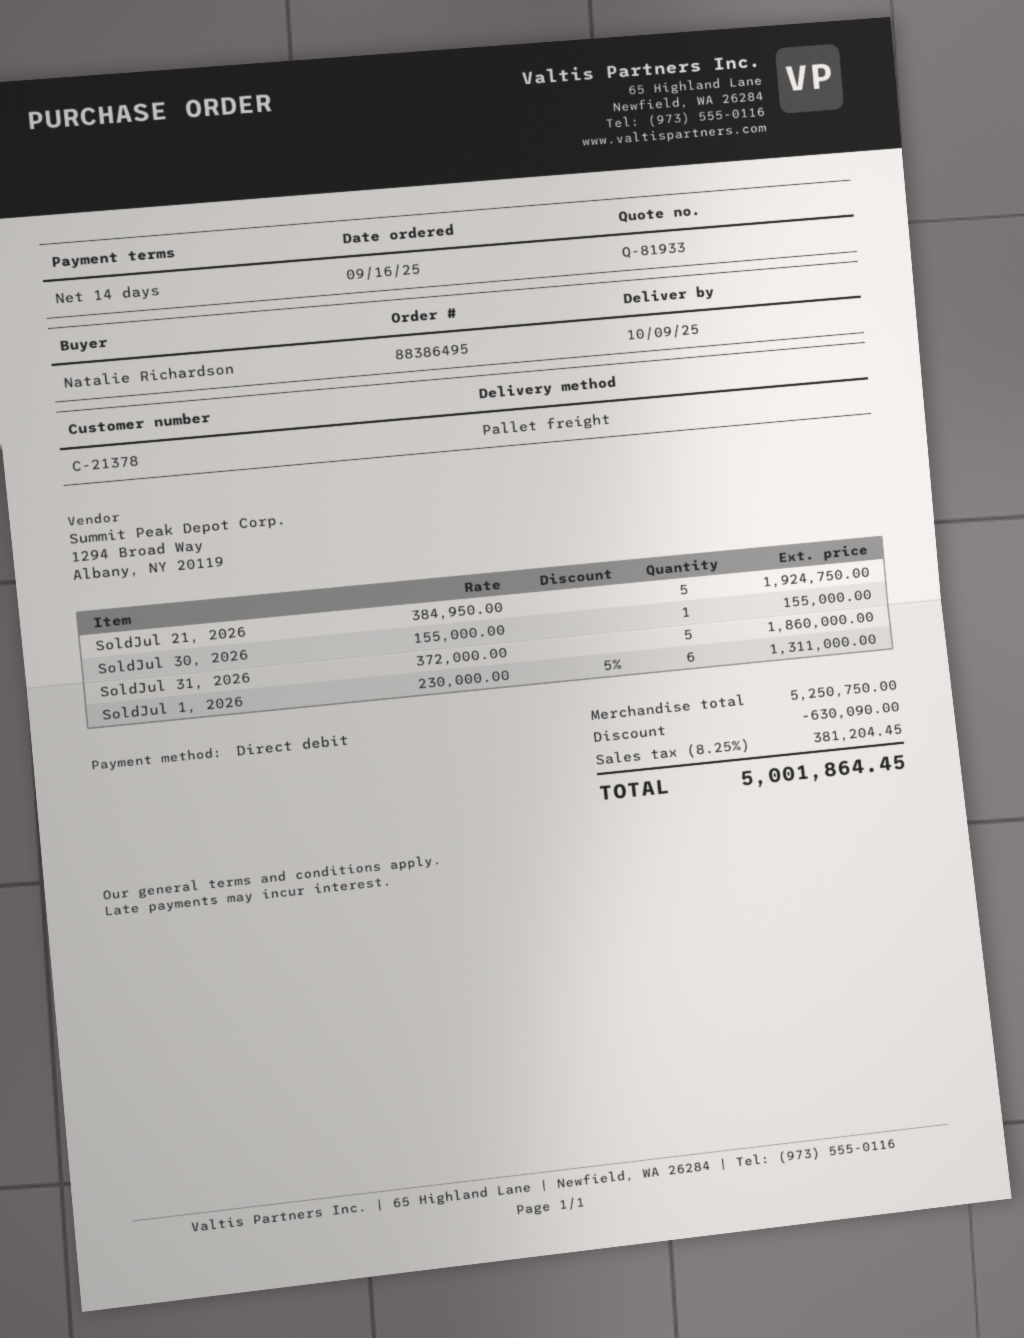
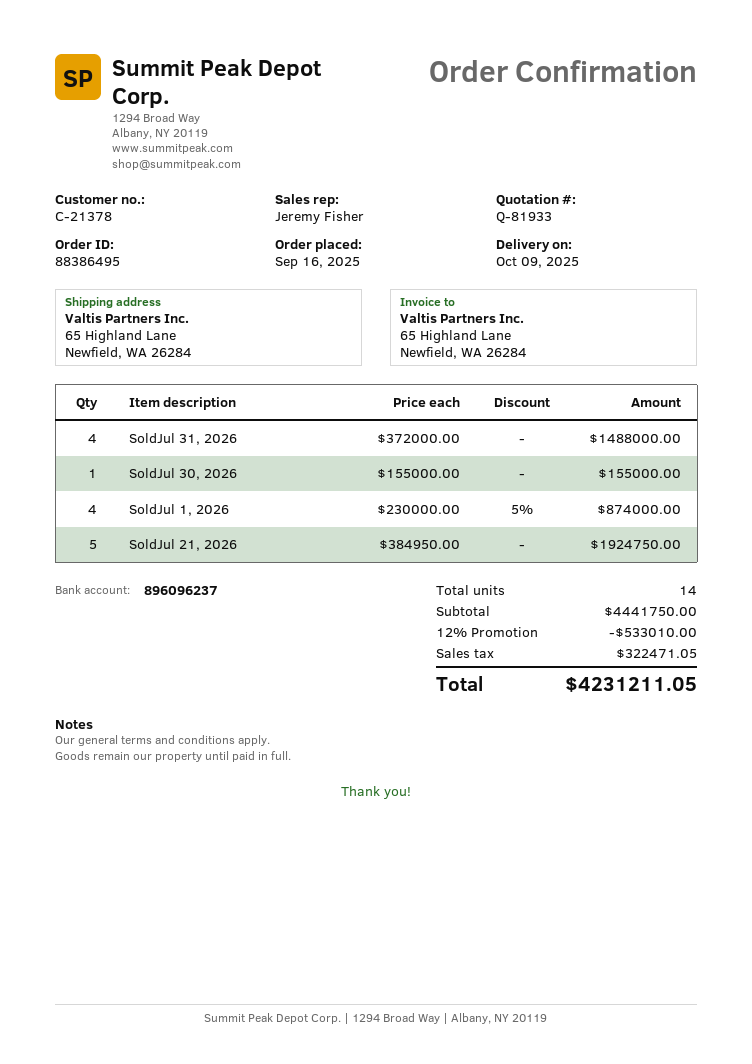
SoldJul 31, 2026: 5 x 372000.00 = 1860000.00 -> 4 x 372000.00 = 1488000.00
SoldJul 1, 2026: 6 x 230000.00 - 5% = 1311000.00 -> 4 x 230000.00 - 5% = 874000.00
subtotal: 5250750.00 -> 4441750.00
discount: 630090.00 -> 533010.00
tax: 381204.45 -> 322471.05
total: 5001864.45 -> 4231211.05

